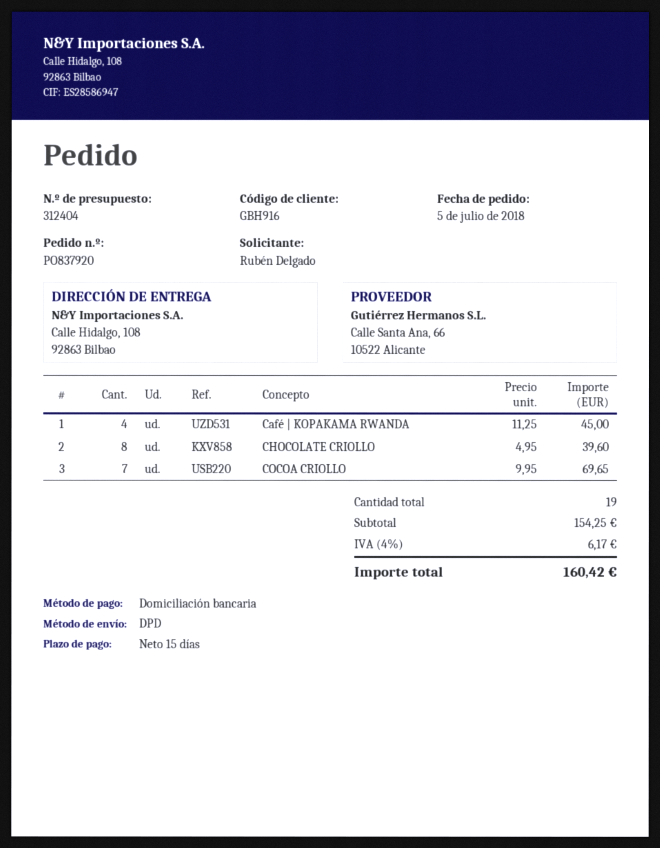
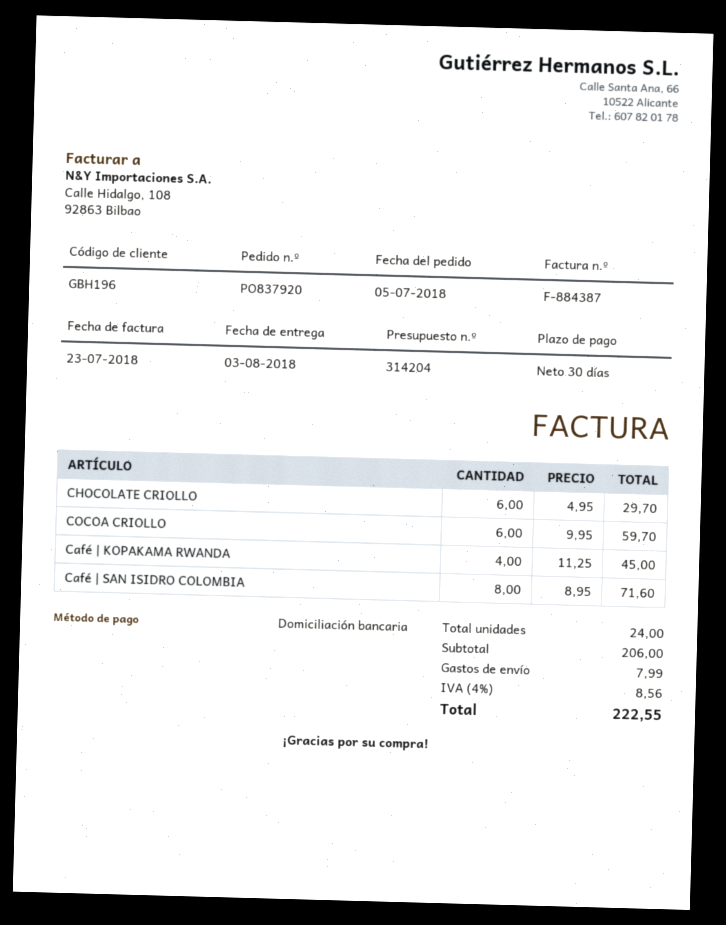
quote number: 312404 -> 314204
payment terms: 15 days -> 30 days
customer number: GBH916 -> GBH196
CHOCOLATE CRIOLLO: 8 x 4.95 = 39.60 -> 6 x 4.95 = 29.70
COCOA CRIOLLO: 7 x 9.95 = 69.65 -> 6 x 9.95 = 59.70
Café | SAN ISIDRO COLOMBIA: none -> 8 x 8.95 = 71.60
total quantity: 19 -> 24
subtotal: 154.25 -> 206.00
shipping: none -> 7.99
tax: 4% = 6.17 -> 4% = 8.56
total: 160.42 -> 222.55

